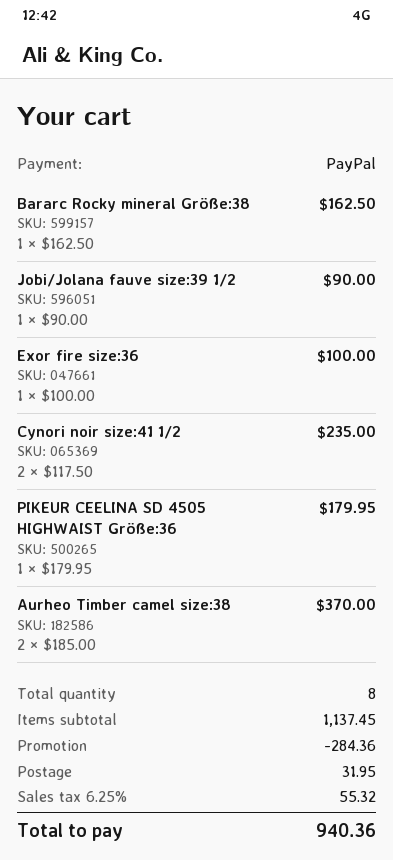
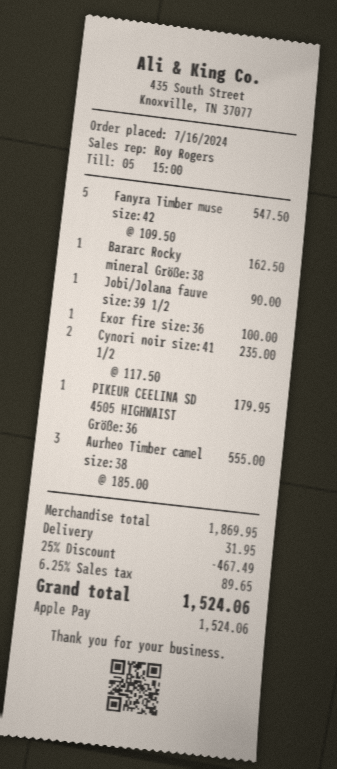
payment method: PayPal -> Apple Pay
Aurheo Timber camel size:38: 2 x 185.00 = 370.00 -> 3 x 185.00 = 555.00
Fanyra Timber muse size:42: none -> 5 x 109.50 = 547.50
subtotal: 1137.45 -> 1869.95
discount: 284.36 -> 467.49
tax: 6.25% = 55.32 -> 6.25% = 89.65
total: 940.36 -> 1524.06

